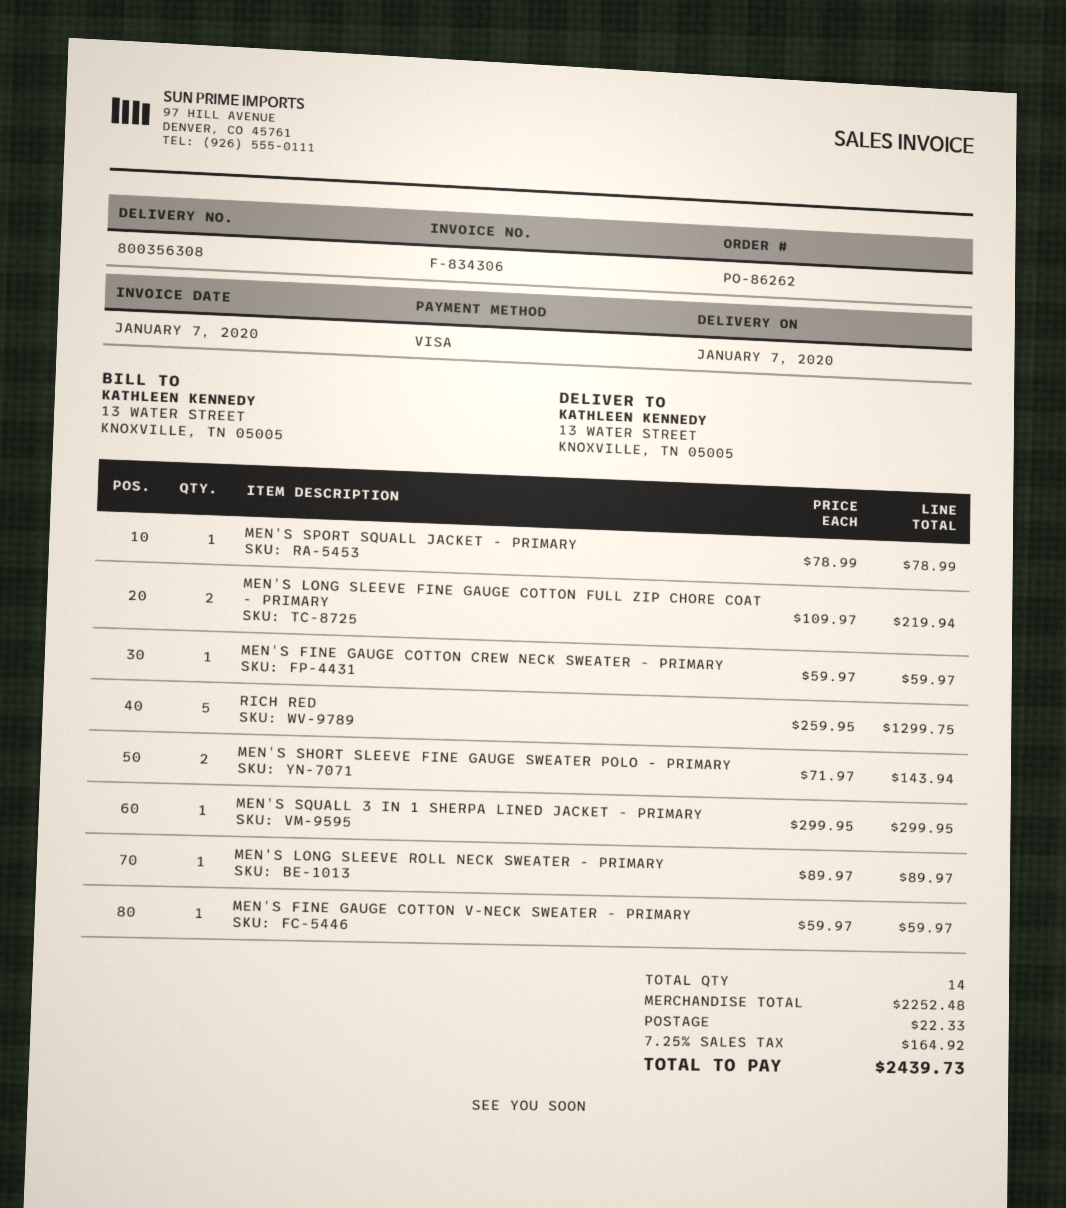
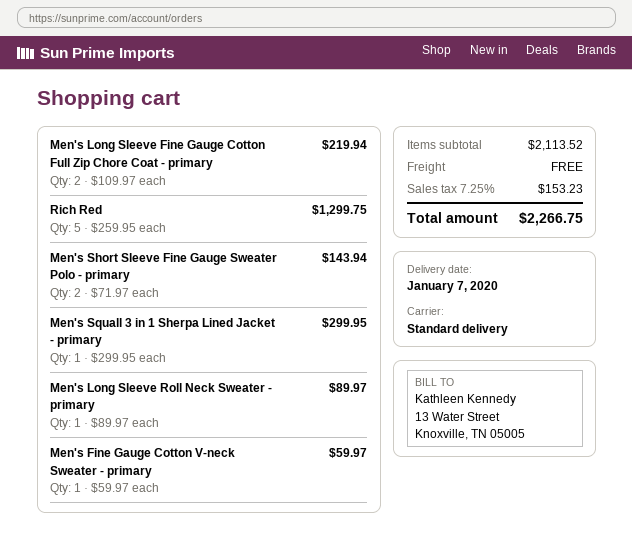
MEN'S SPORT SQUALL JACKET - PRIMARY: 1 x 78.99 = 78.99 -> none
MEN'S FINE GAUGE COTTON CREW NECK SWEATER - PRIMARY: 1 x 59.97 = 59.97 -> none
subtotal: 2252.48 -> 2113.52
shipping: 22.33 -> 0.00
tax: 7.25% = 164.92 -> 7.25% = 153.23
total: 2439.73 -> 2266.75

